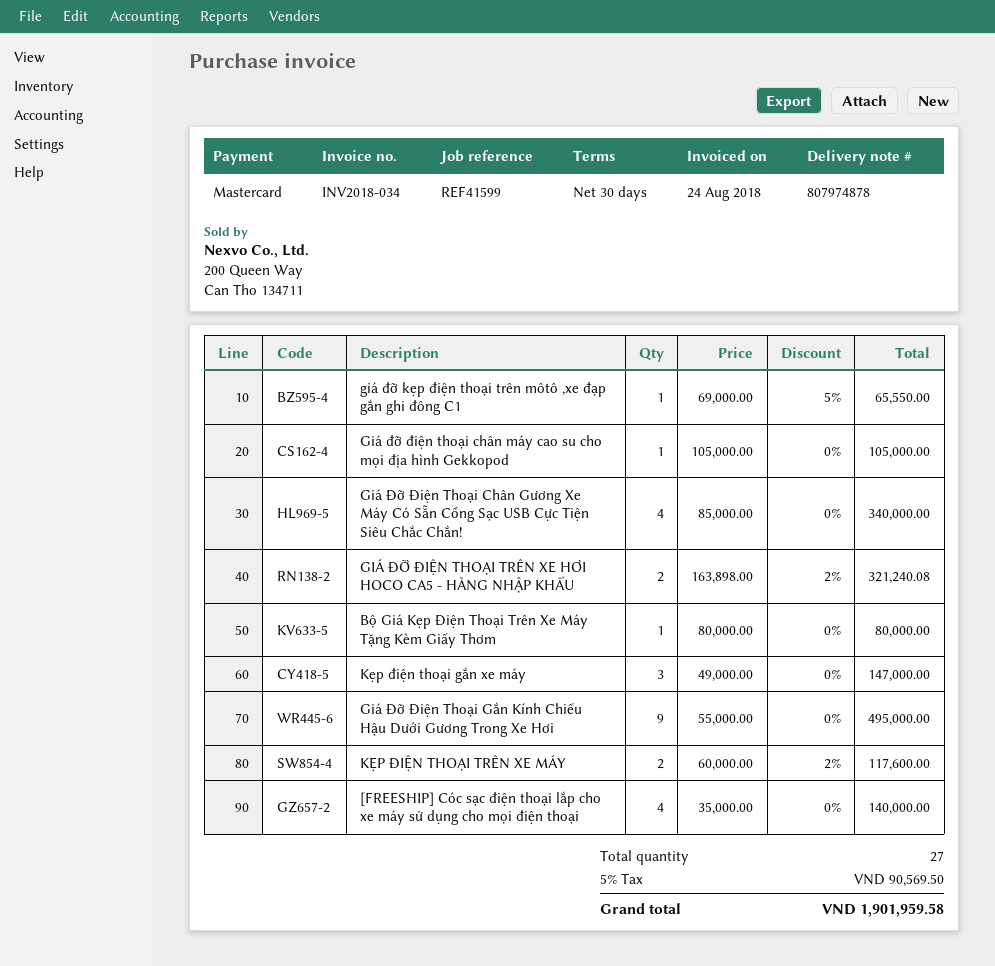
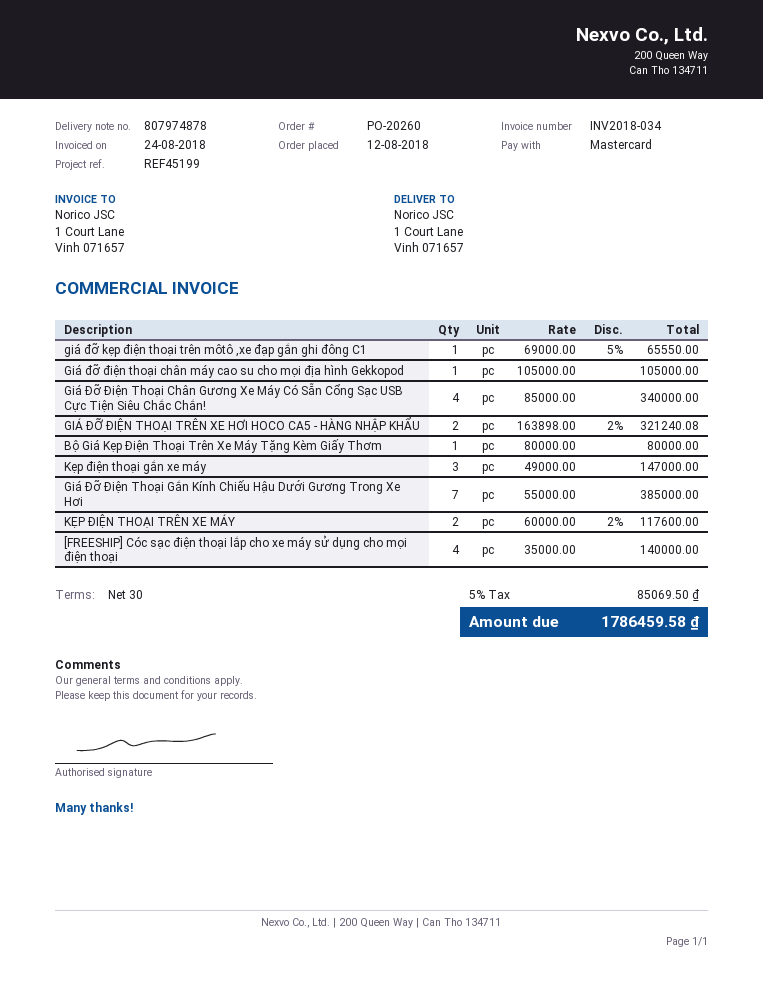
reference: REF41599 -> REF45199
Giá Đỡ Điện Thoại Gắn Kính Chiếu Hậu Dưới Gương Trong Xe Hơi: 9 x 55000.00 = 495000.00 -> 7 x 55000.00 = 385000.00
tax: 5% = 90569.50 -> 5% = 85069.50
total: 1901959.58 -> 1786459.58

